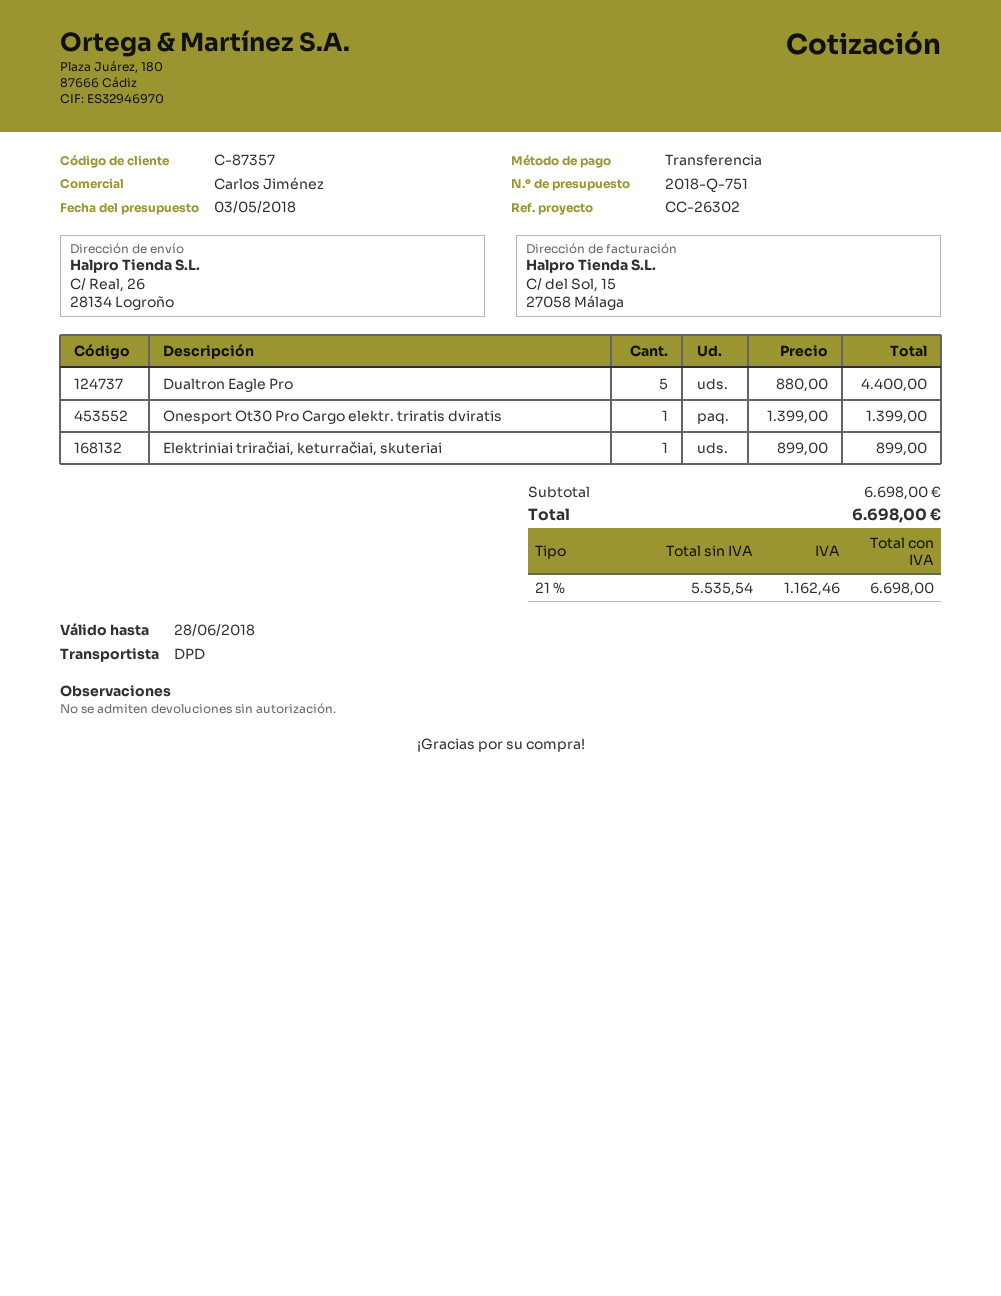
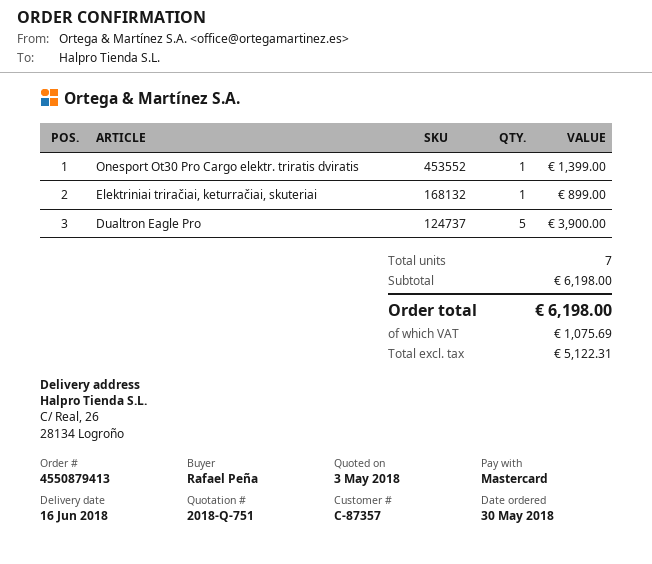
payment method: bank transfer -> Mastercard
Dualtron Eagle Pro: 5 for 4400.00 -> 5 for 3900.00
subtotal: 6698.00 -> 6198.00
net: 5535.54 -> 5122.31
tax: 1162.46 -> 1075.69
total: 6698.00 -> 6198.00

